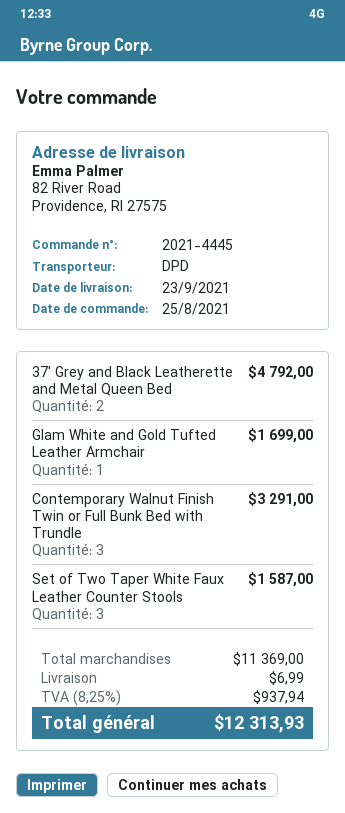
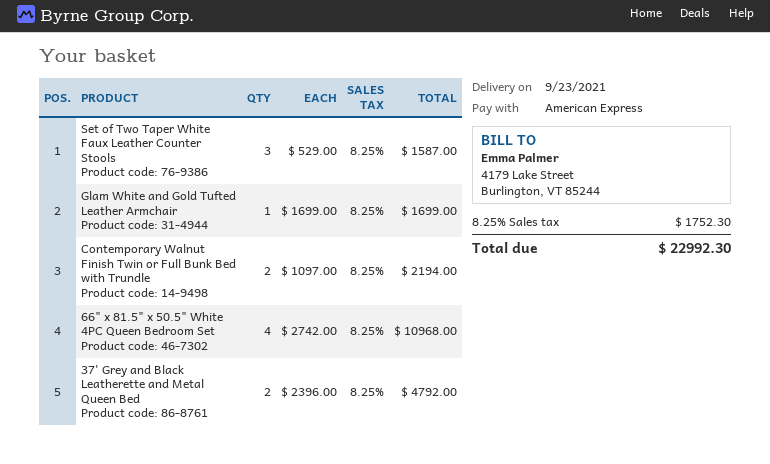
Contemporary Walnut Finish Twin or Full Bunk Bed with Trundle: 3 for 3291.00 -> 2 for 2194.00
66" x 81.5" x 50.5" White 4PC Queen Bedroom Set: none -> 4 for 10968.00
shipping: 6.99 -> none
tax: 8.25% = 937.94 -> 8.25% = 1752.30
total: 12313.93 -> 22992.30

